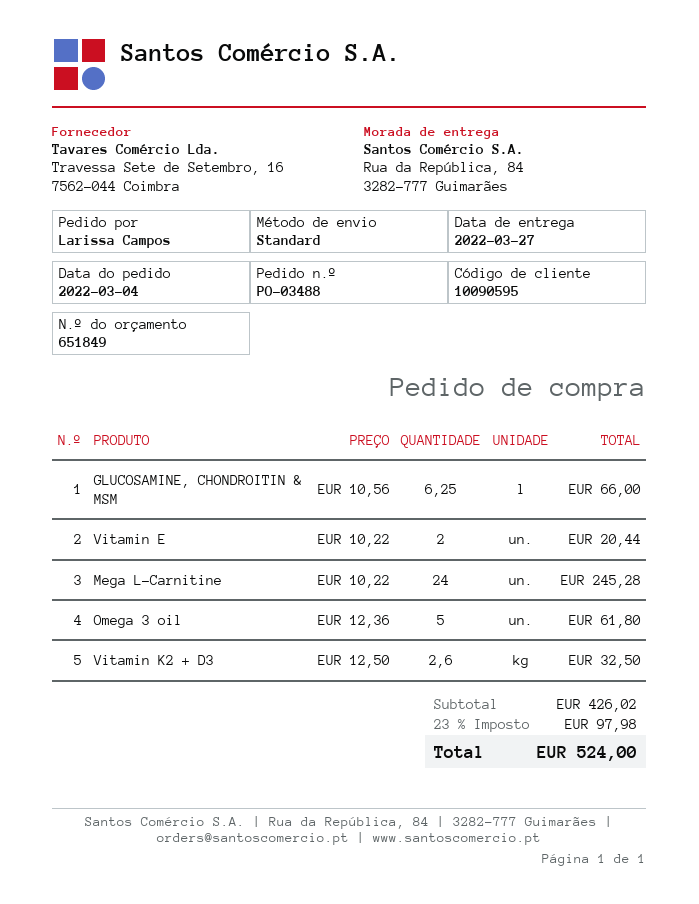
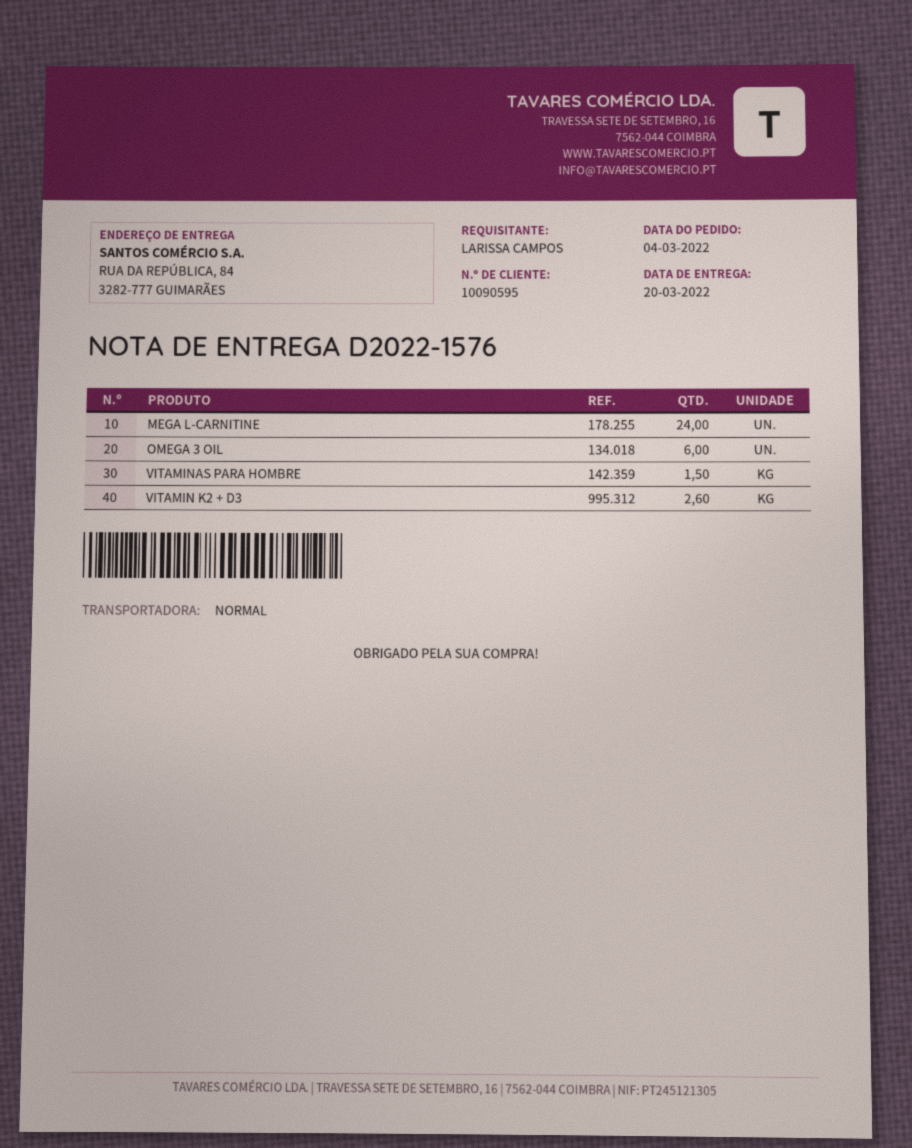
delivery date: 2022-03-27 -> 2022-03-20
GLUCOSAMINE, CHONDROITIN & MSM: 6.25 -> none
Vitamin E: 2 -> none
Omega 3 oil: 5 -> 6
VITAMINAS PARA HOMBRE: none -> 1.5

